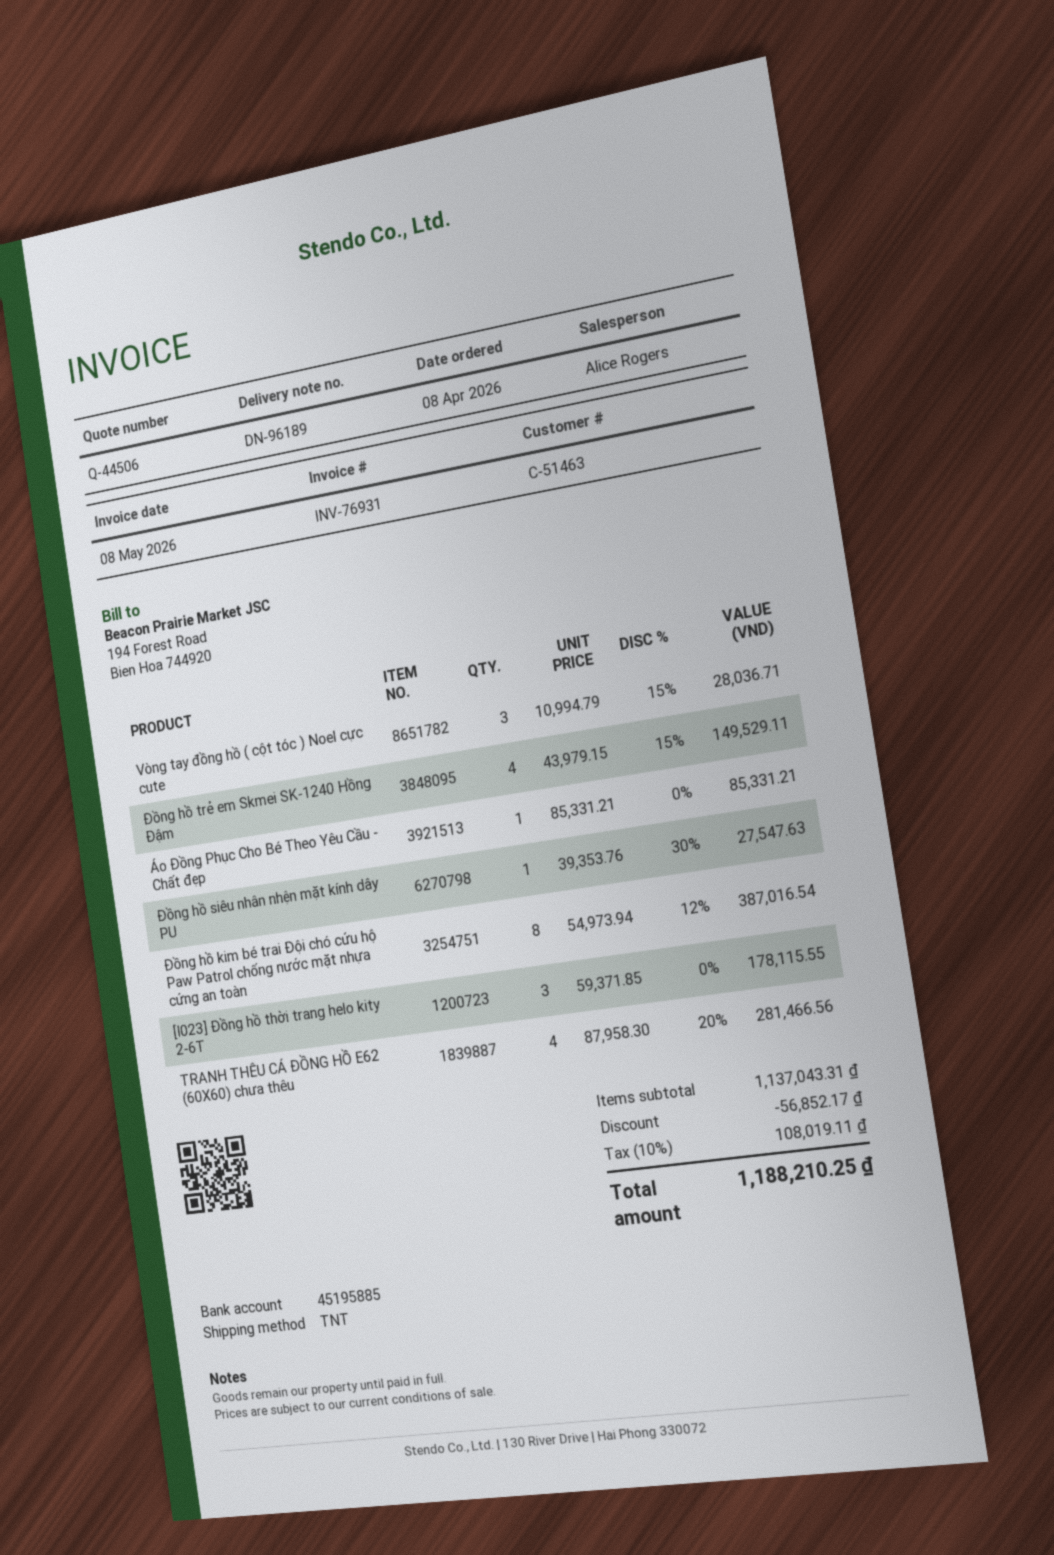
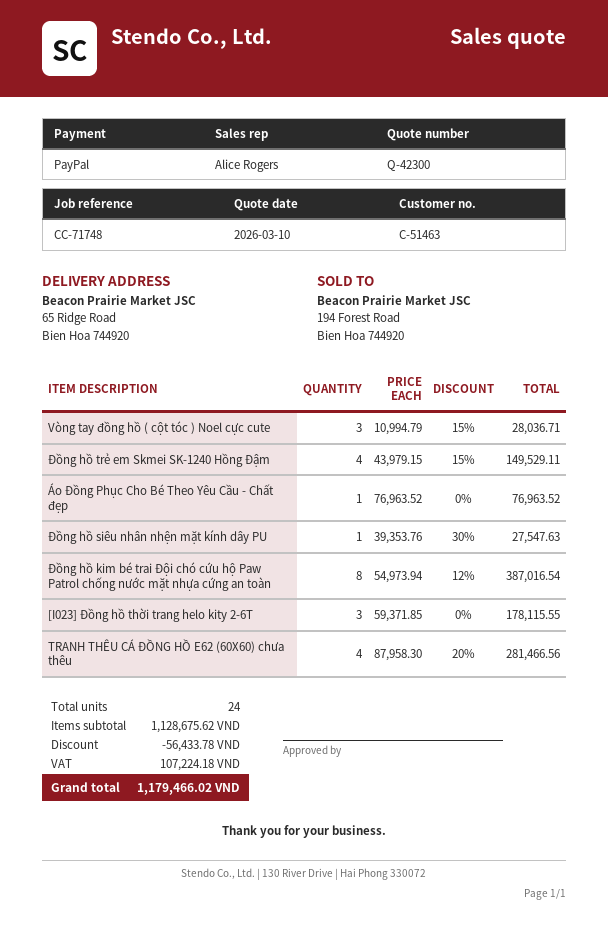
quote number: Q-44506 -> Q-42300
Áo Đồng Phục Cho Bé Theo Yêu Cầu - Chất đẹp: 1 x 85331.21 = 85331.21 -> 1 x 76963.52 = 76963.52
subtotal: 1137043.31 -> 1128675.62
discount: 56852.17 -> 56433.78
tax: 108019.11 -> 107224.18
total: 1188210.25 -> 1179466.02

